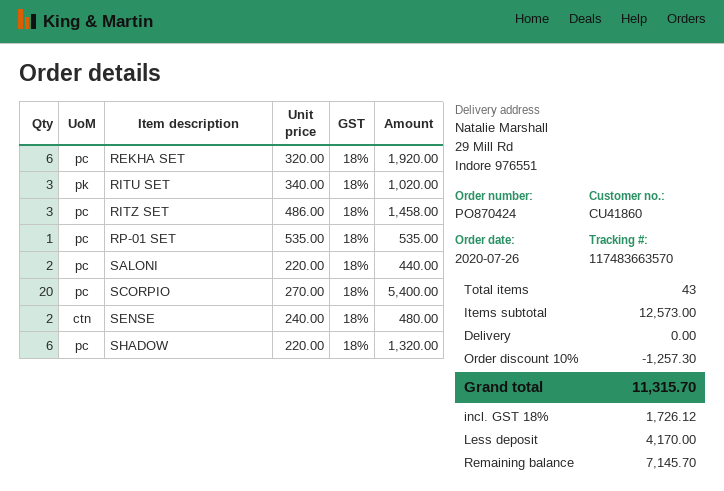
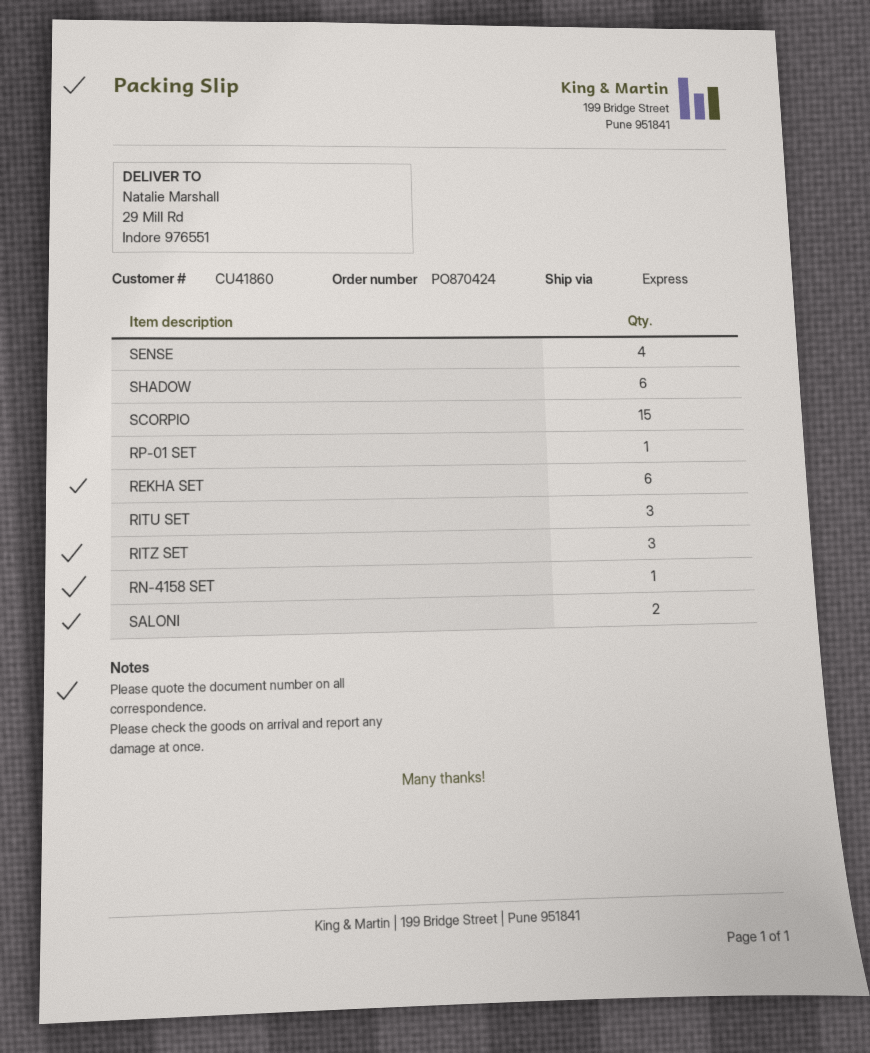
SCORPIO: 20 -> 15
SENSE: 2 -> 4
RN-4158 SET: none -> 1

